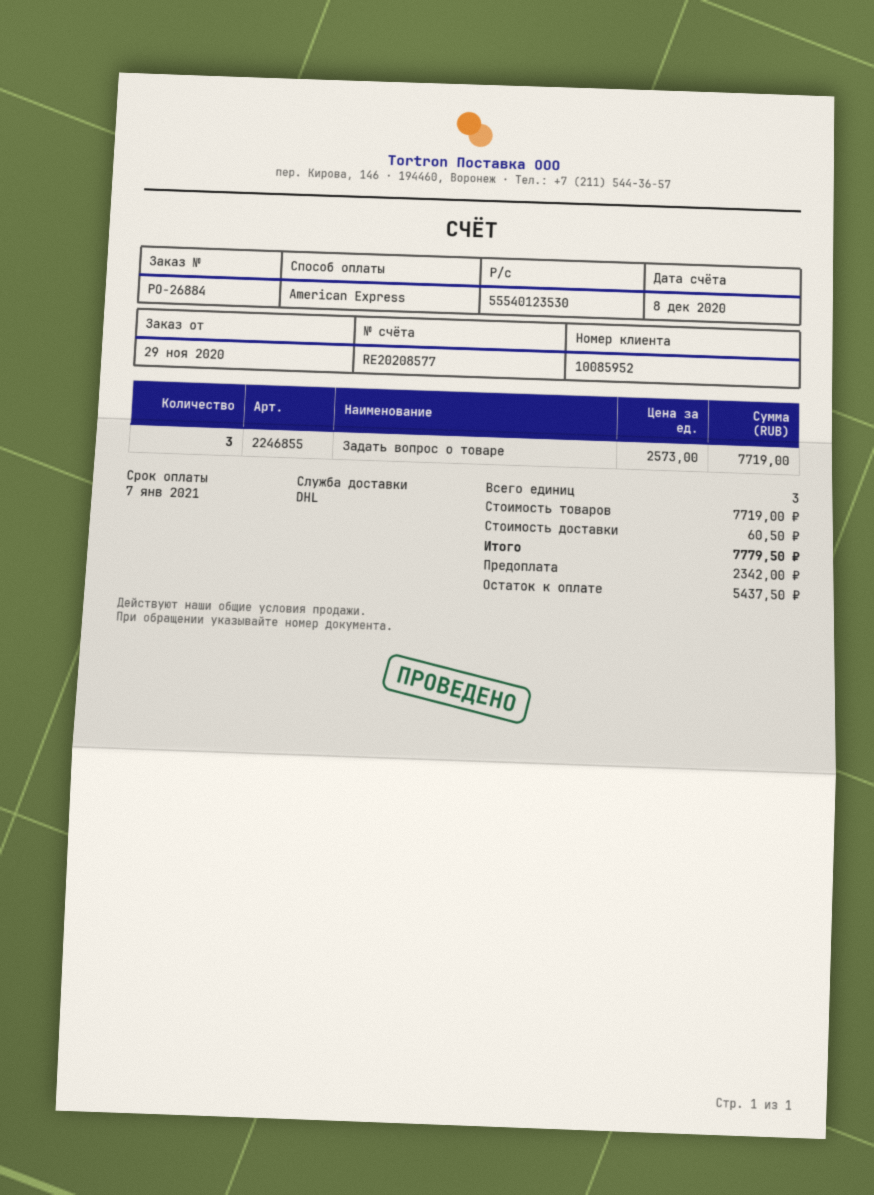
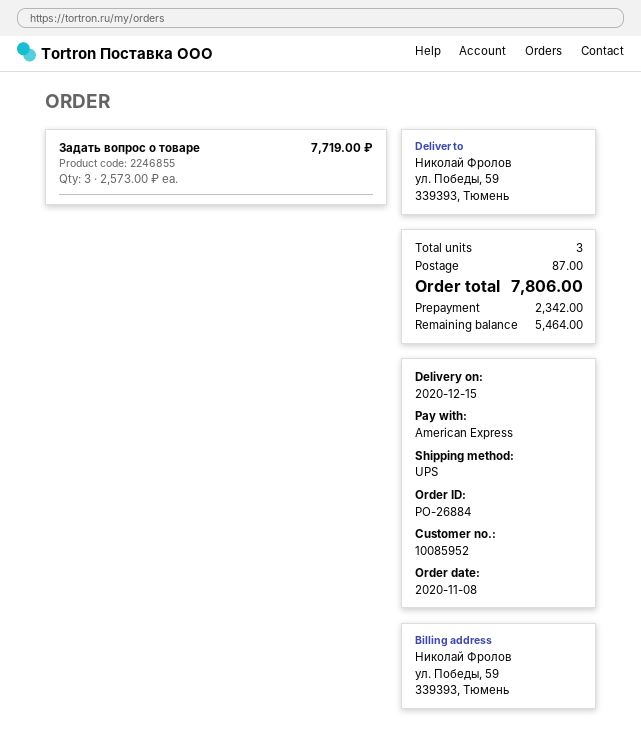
order date: 2020-11-29 -> 2020-11-08
shipping method: DHL -> UPS
shipping: 60.50 -> 87.00
total: 7779.50 -> 7806.00
balance: 5437.50 -> 5464.00

